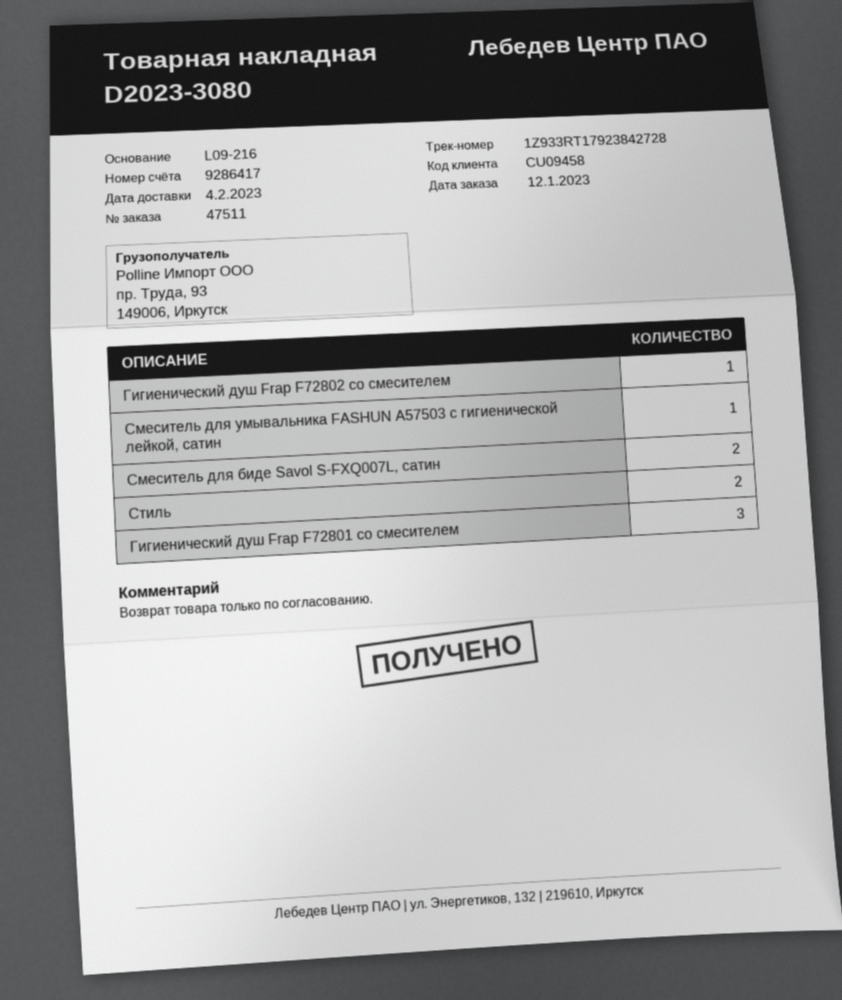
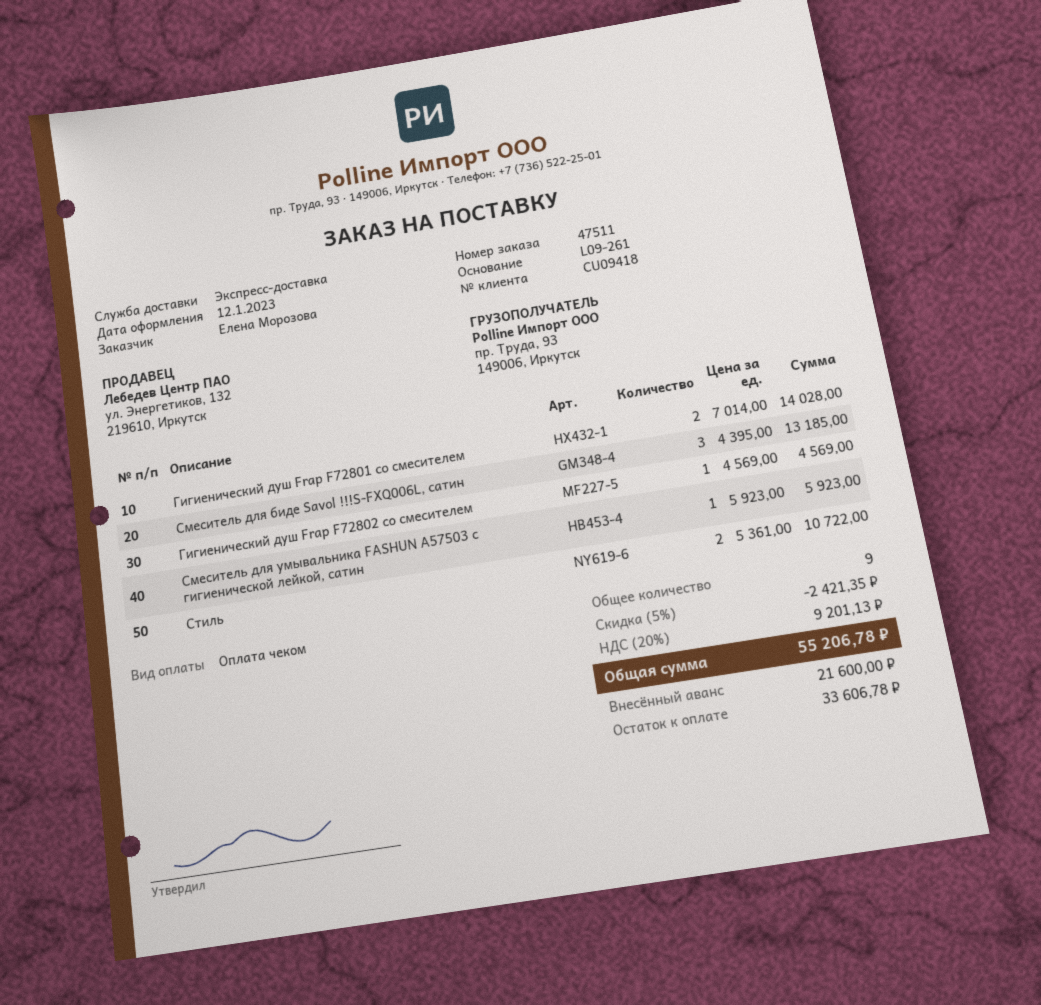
customer number: CU09458 -> CU09418
reference: L09-216 -> L09-261
Смеситель для биде Savol S-FXQ007L, сатин: 2 -> none
Гигиенический душ Frap F72801 со смесителем: 3 -> 2
Смеситель для биде Savol !!!S-FXQ006L, сатин: none -> 3

